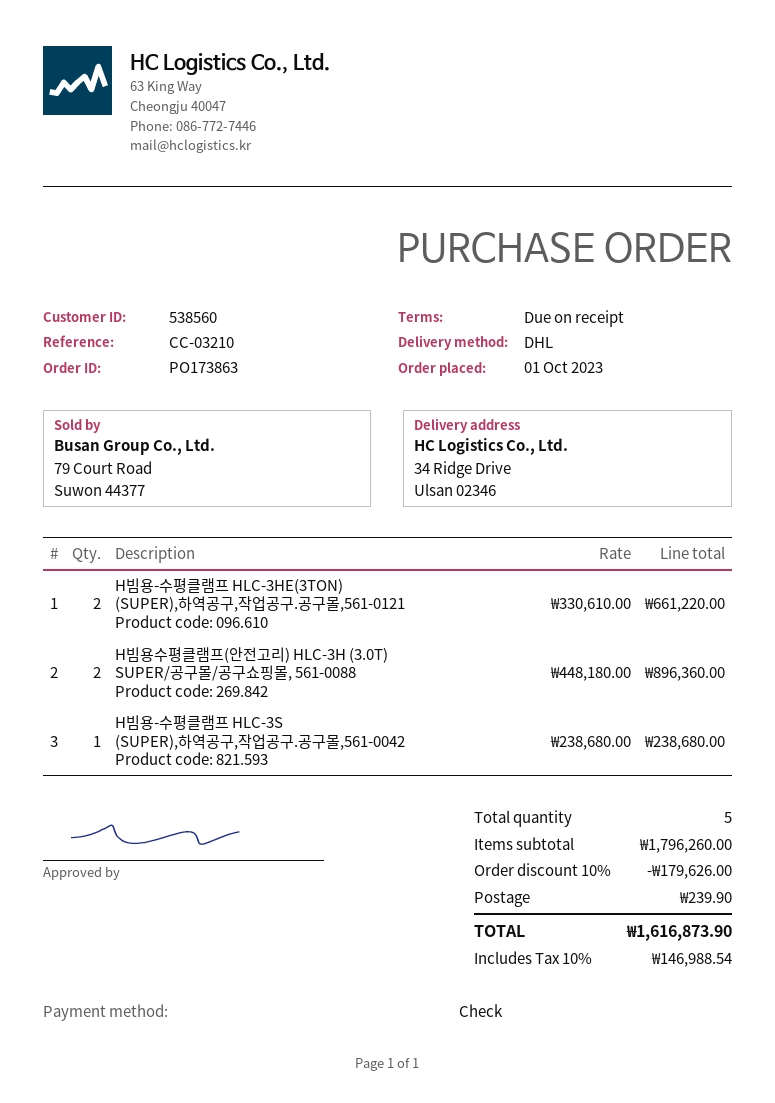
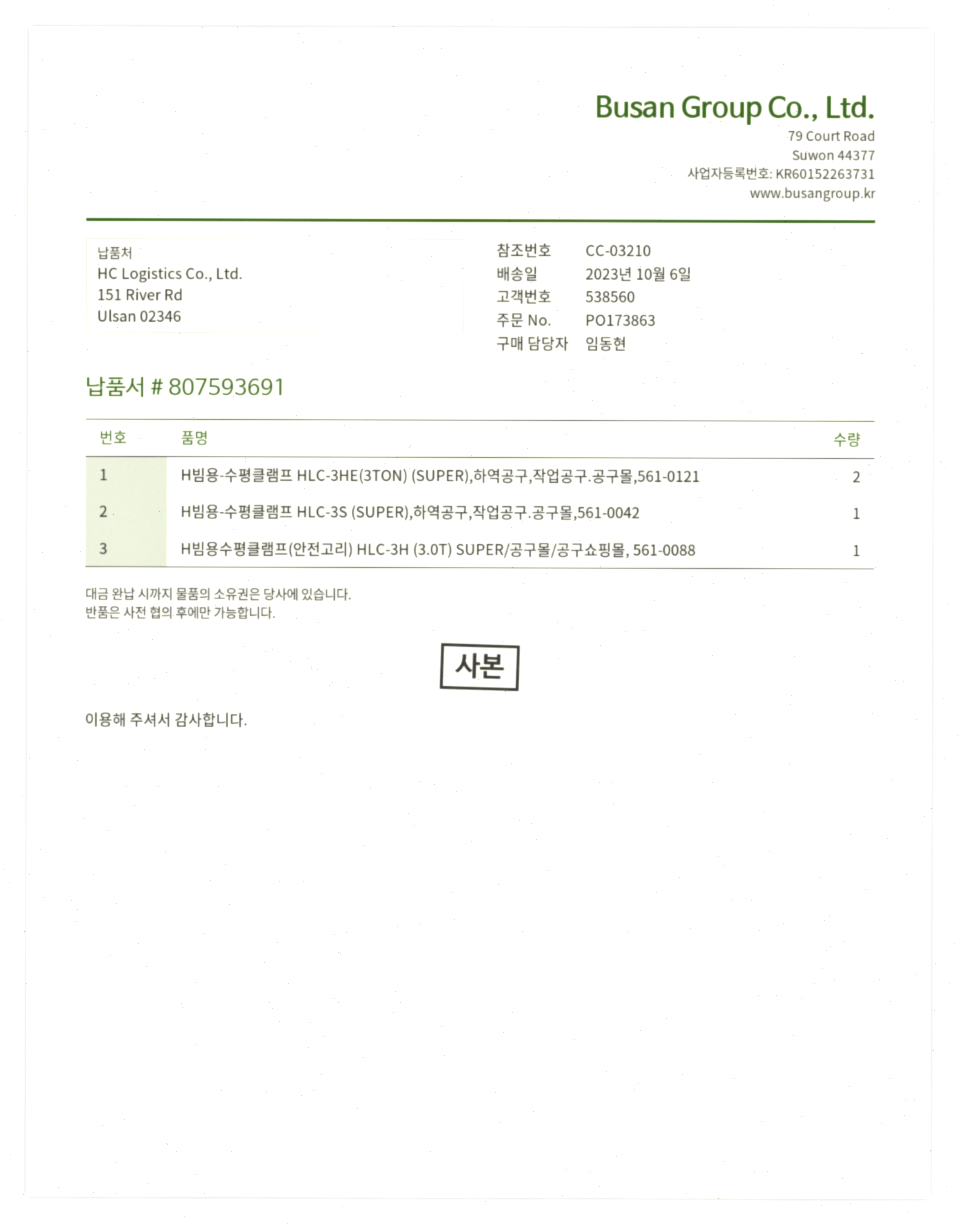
ship to: 34 Ridge Drive, Ulsan 02346 -> 151 River Rd, Ulsan 02346
H빔용수평클램프(안전고리) HLC-3H (3.0T) SUPER/공구몰/공구쇼핑몰, 561-0088: 2 -> 1

